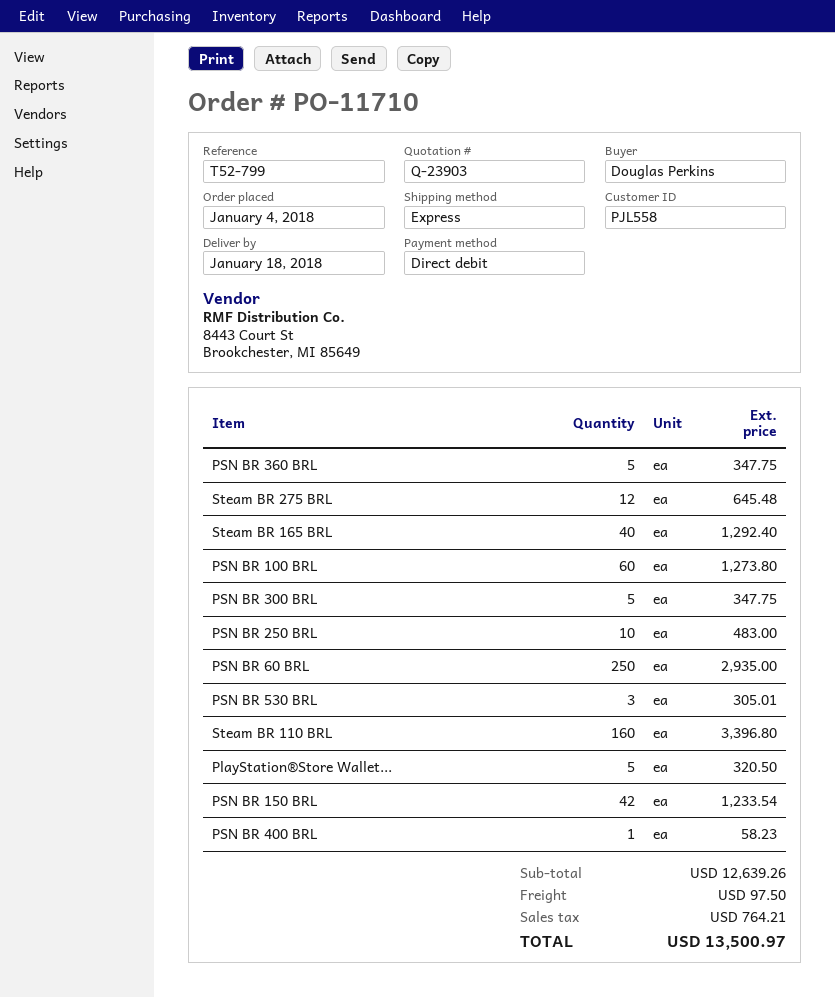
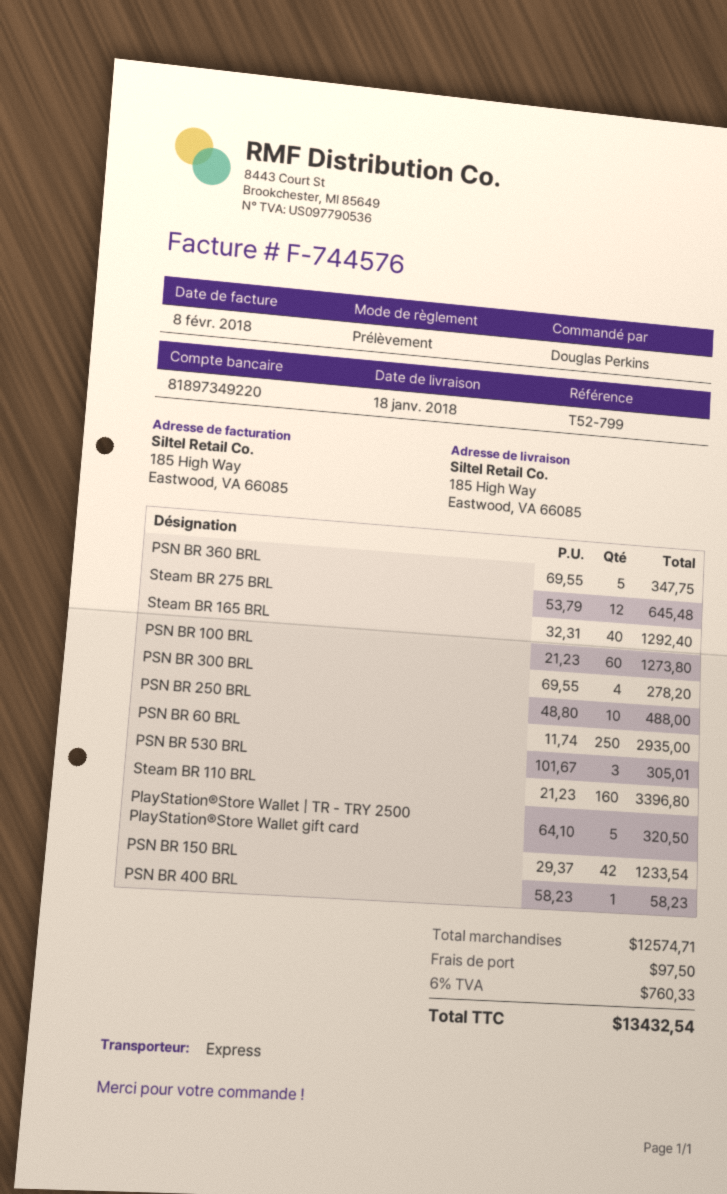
PSN BR 300 BRL: 5 for 347.75 -> 4 for 278.20
PSN BR 250 BRL: 10 for 483.00 -> 10 for 488.00
subtotal: 12639.26 -> 12574.71
tax: 764.21 -> 760.33
total: 13500.97 -> 13432.54

